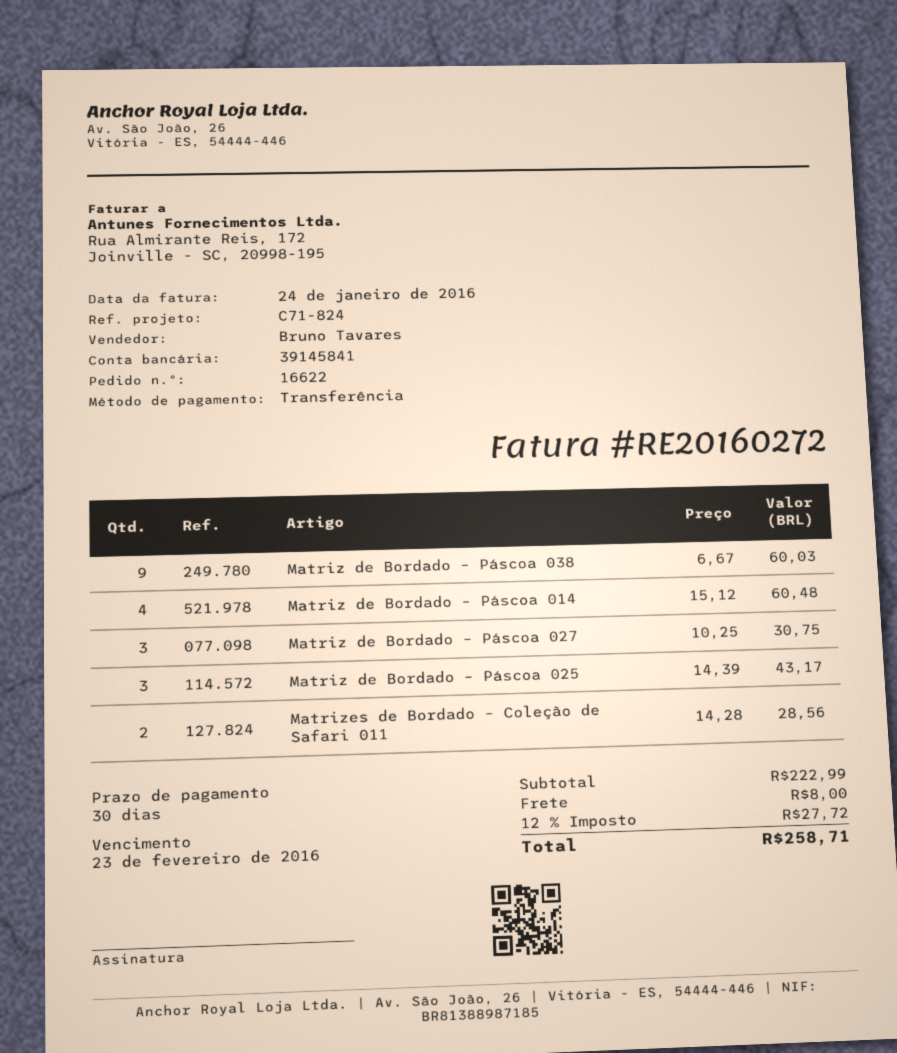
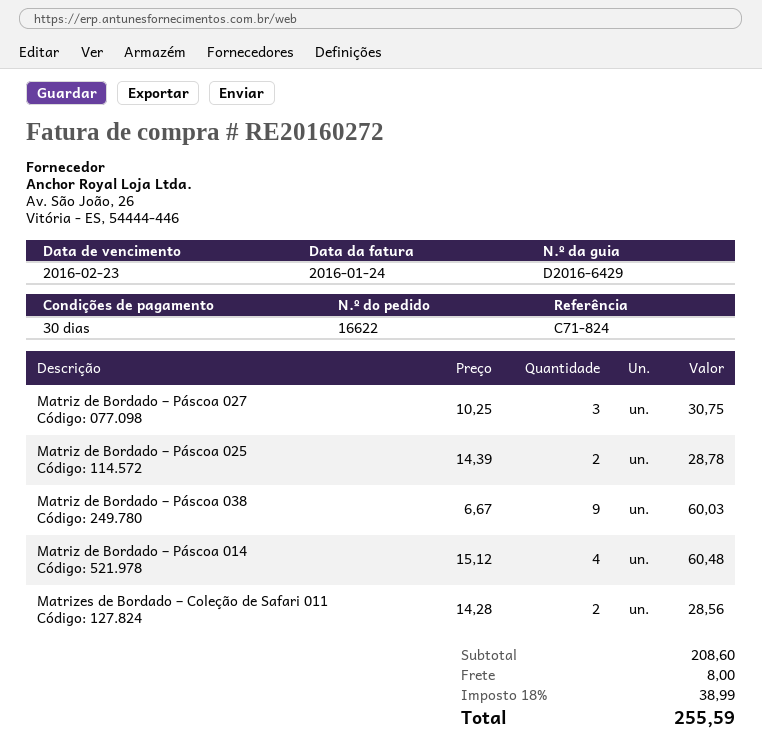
Matriz de Bordado – Páscoa 025: 3 x 14.39 = 43.17 -> 2 x 14.39 = 28.78
subtotal: 222.99 -> 208.60
tax: 12% = 27.72 -> 18% = 38.99
total: 258.71 -> 255.59

